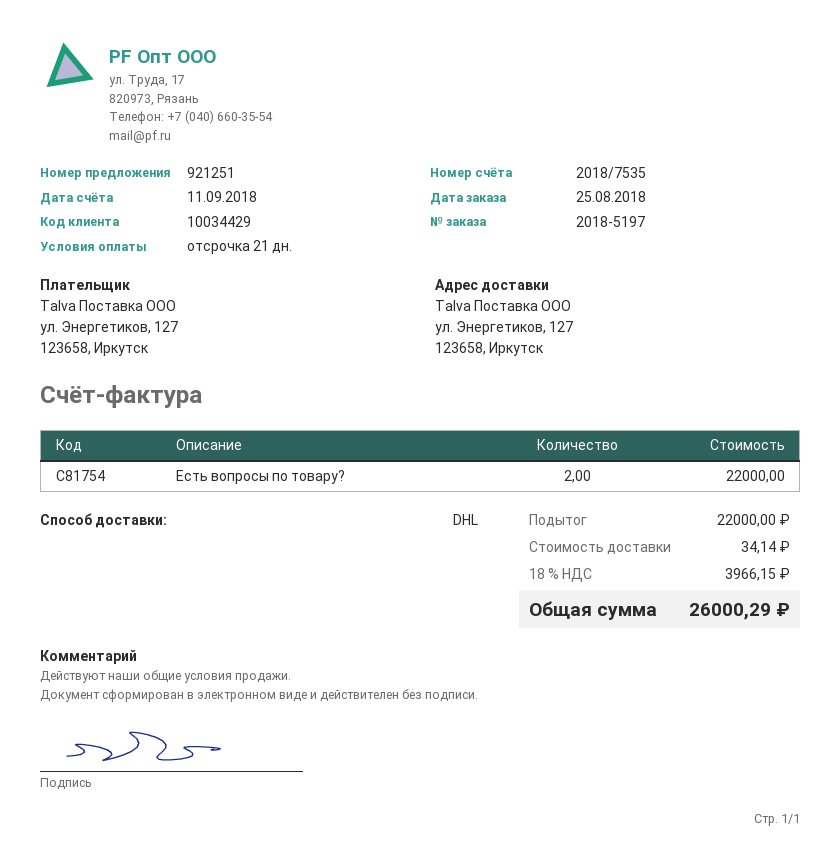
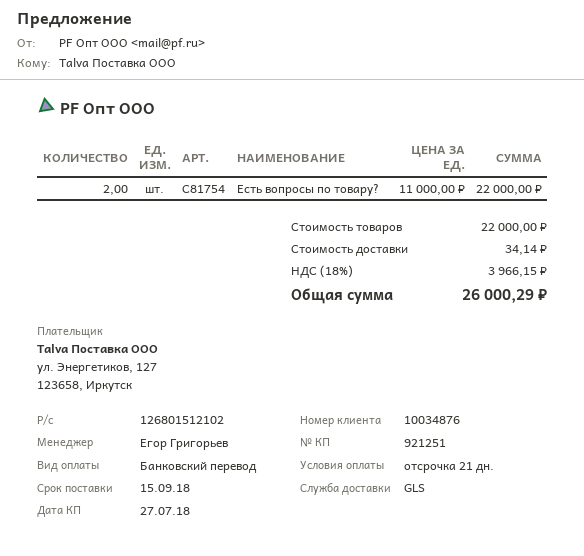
customer number: 10034429 -> 10034876
shipping method: DHL -> GLS

